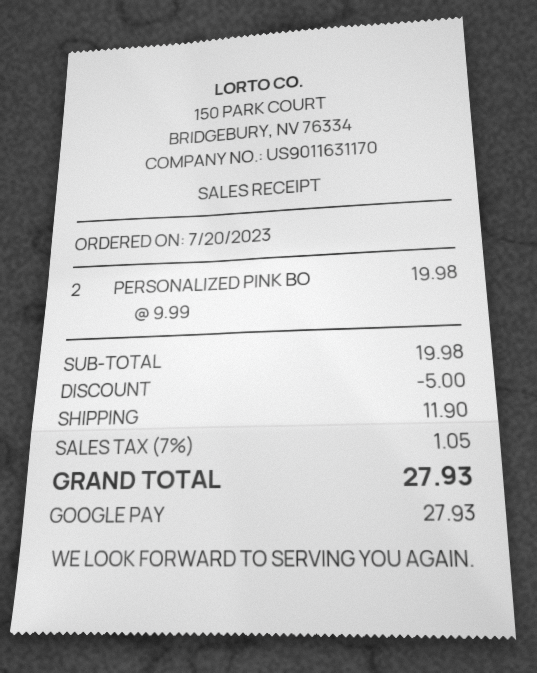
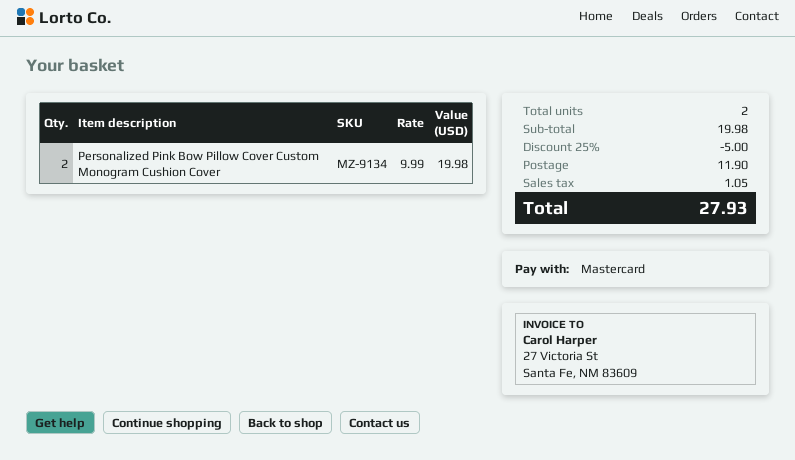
payment method: Google Pay -> Mastercard

